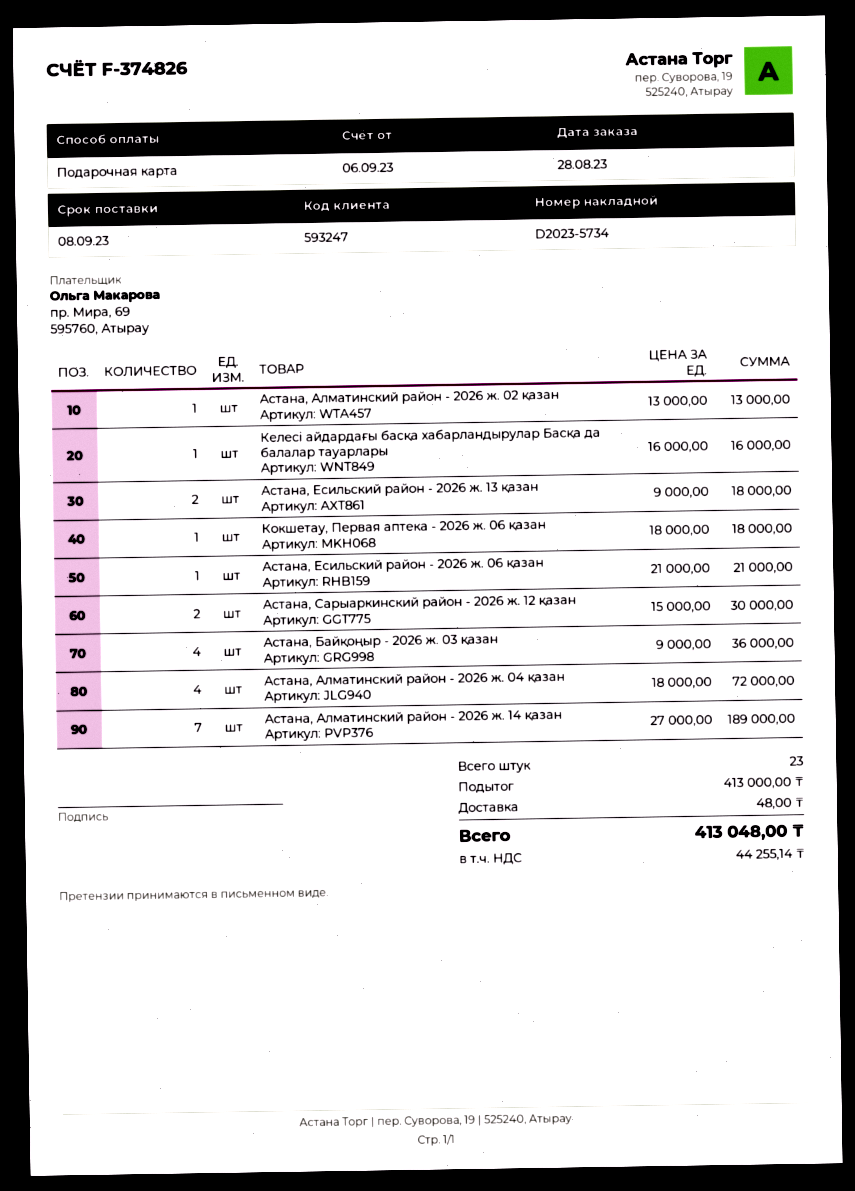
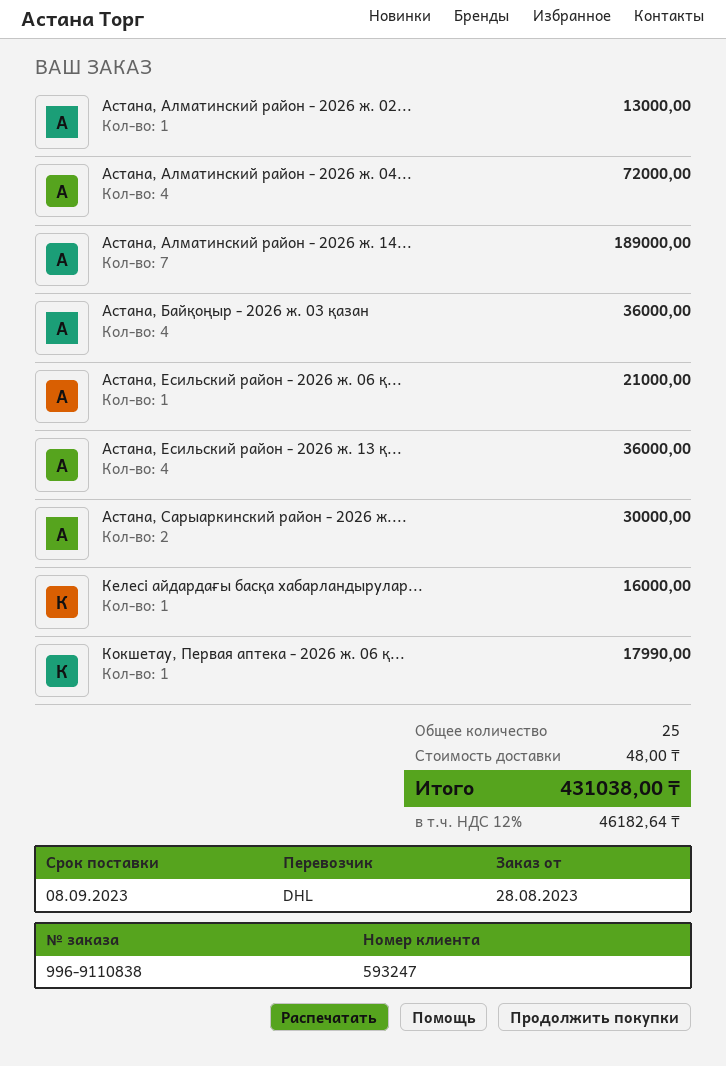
Астана, Есильский район - 2026 ж. 13 қазан: 2 for 18000.00 -> 4 for 36000.00
Кокшетау, Первая аптека - 2026 ж. 06 қазан: 1 for 18000.00 -> 1 for 17990.00
total quantity: 23 -> 25
tax: 44255.14 -> 46182.64
total: 413048.00 -> 431038.00

